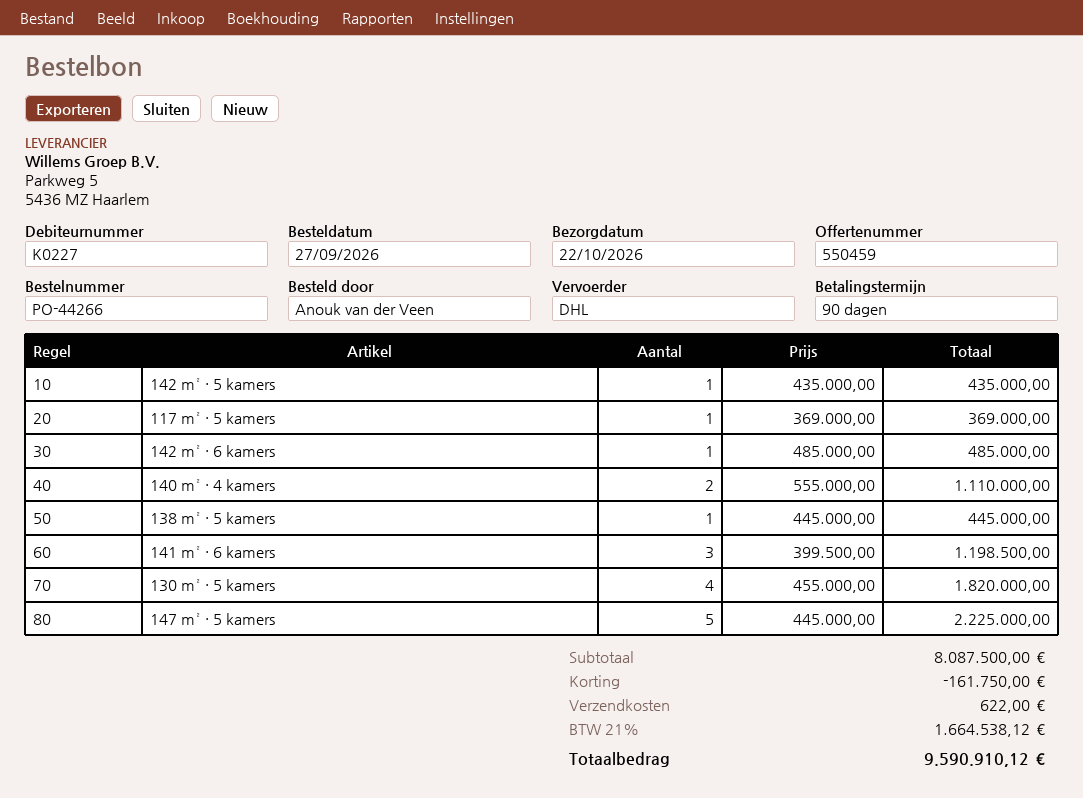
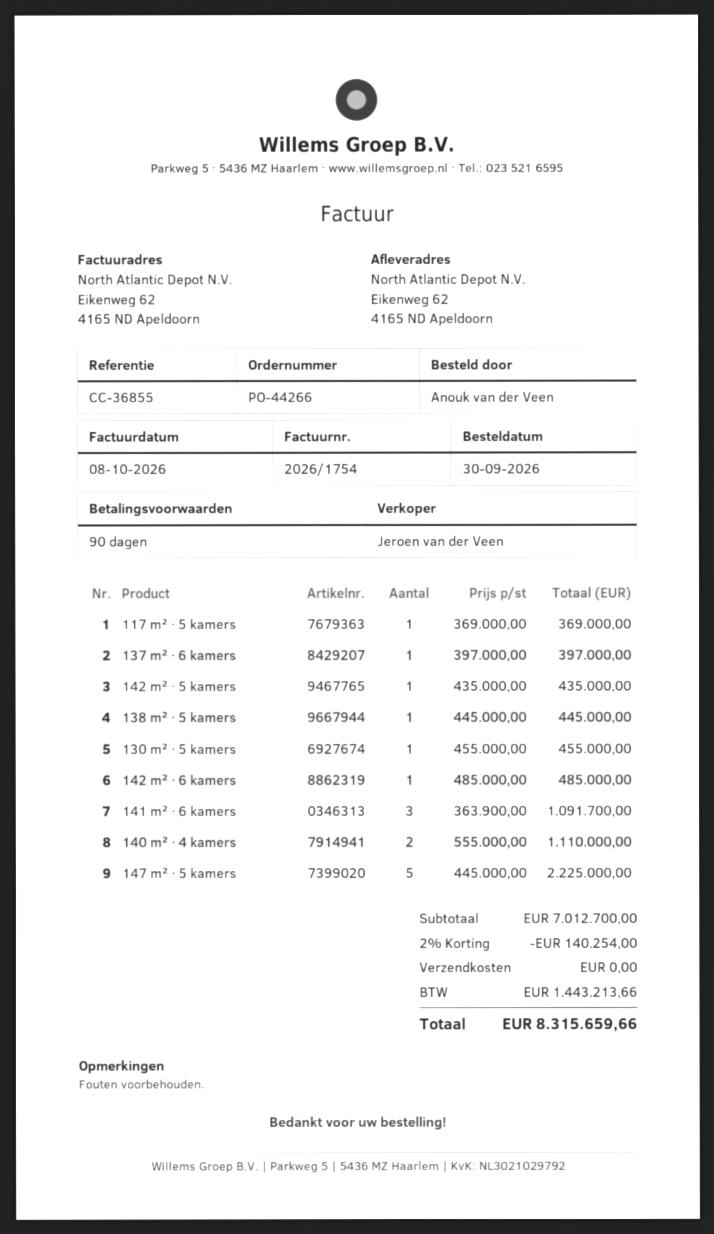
order date: 2026-09-27 -> 2026-09-30
141 m² · 6 kamers: 3 x 399500.00 = 1198500.00 -> 3 x 363900.00 = 1091700.00
130 m² · 5 kamers: 4 x 455000.00 = 1820000.00 -> 1 x 455000.00 = 455000.00
137 m² · 6 kamers: none -> 1 x 397000.00 = 397000.00
subtotal: 8087500.00 -> 7012700.00
discount: 161750.00 -> 140254.00
shipping: 622.00 -> 0.00
tax: 1664538.12 -> 1443213.66
total: 9590910.12 -> 8315659.66

